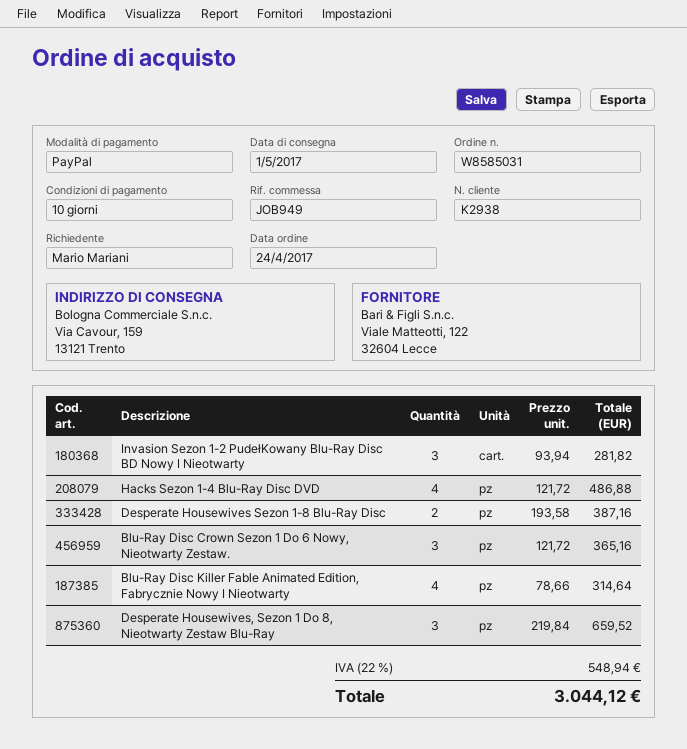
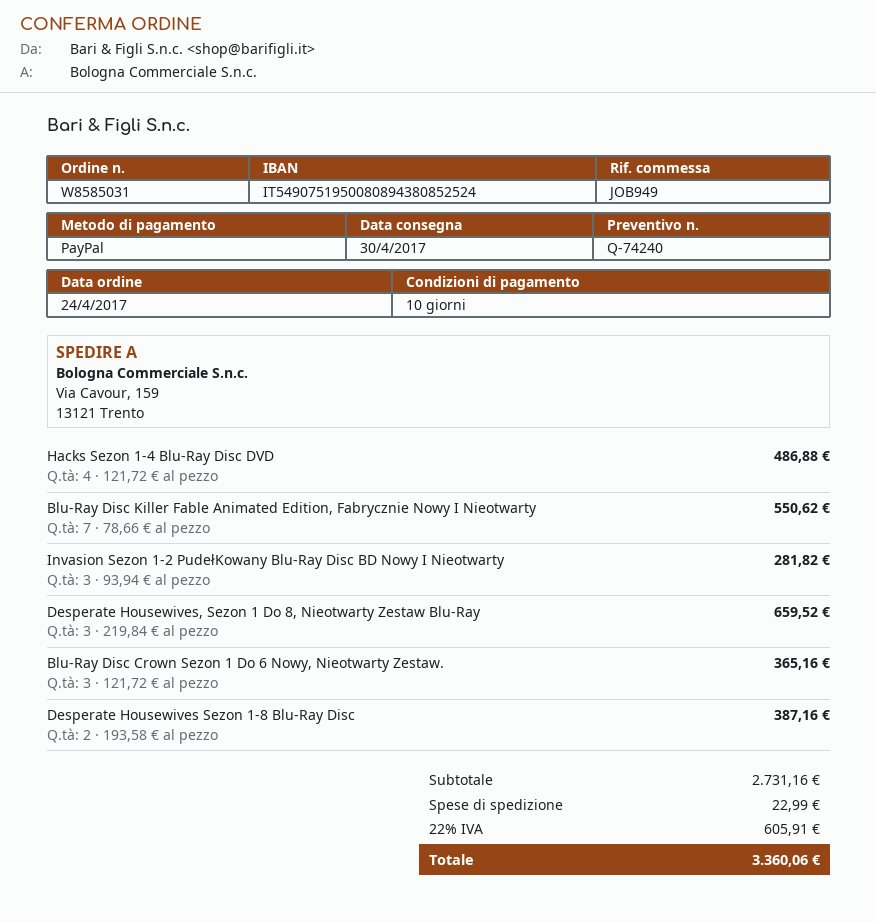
delivery date: 2017-05-01 -> 2017-04-30
Blu-Ray Disc Killer Fable Animated Edition, Fabrycznie Nowy I Nieotwarty: 4 x 78.66 = 314.64 -> 7 x 78.66 = 550.62
shipping: none -> 22.99
tax: 22% = 548.94 -> 22% = 605.91
total: 3044.12 -> 3360.06

